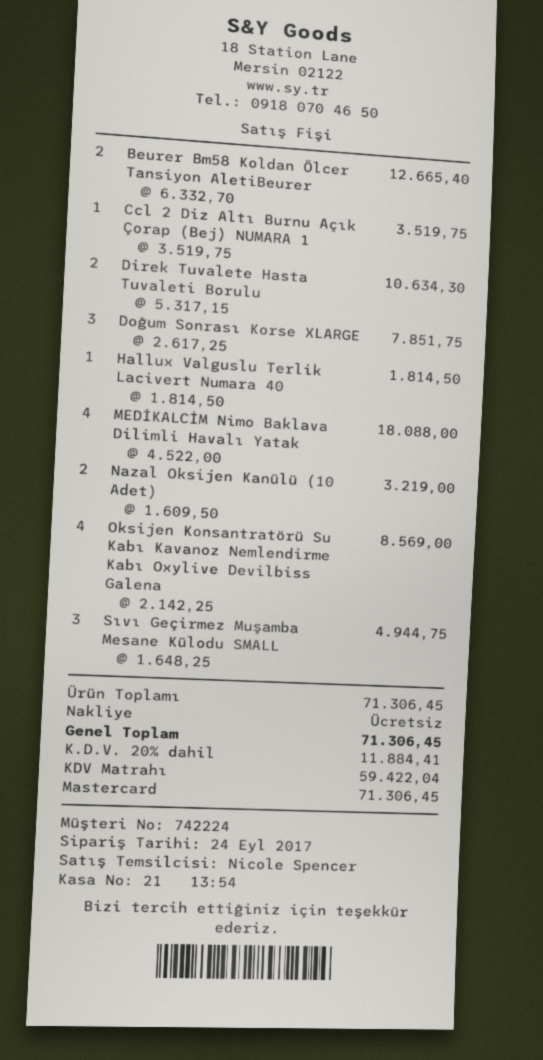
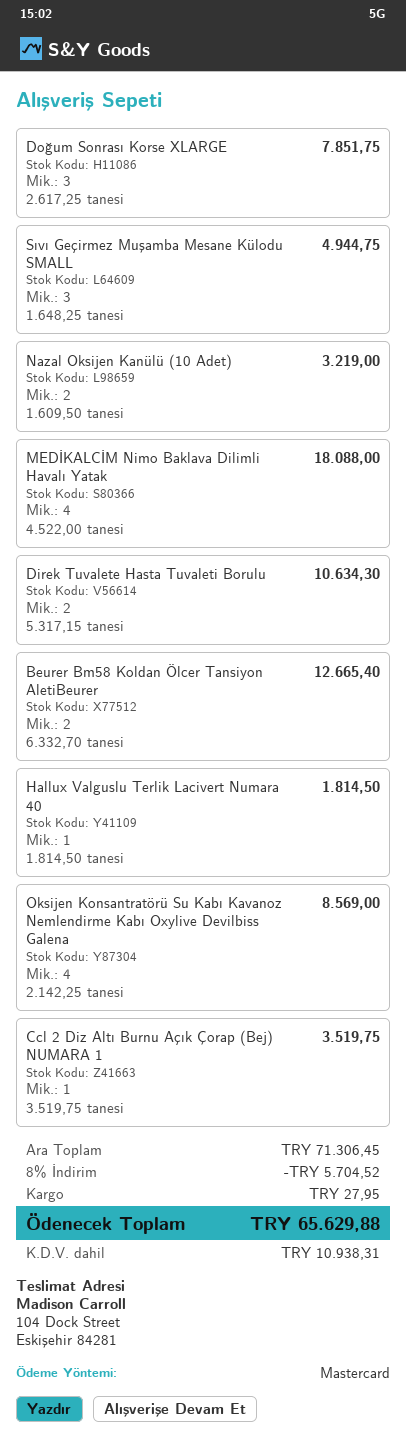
discount: none -> 8% = 5704.52
shipping: 0.00 -> 27.95
tax: 11884.41 -> 10938.31
total: 71306.45 -> 65629.88

